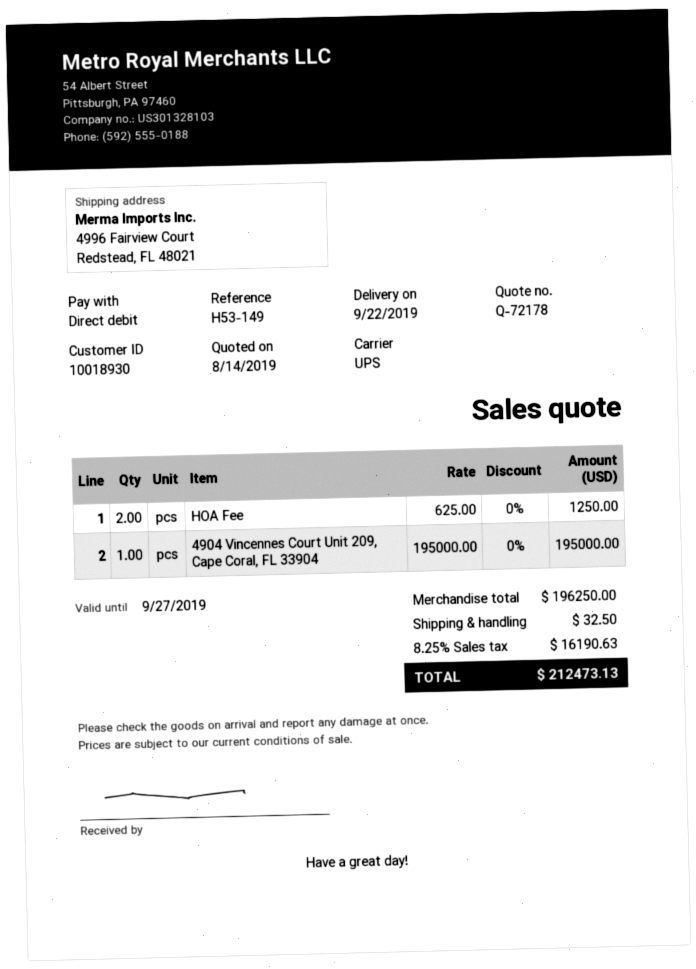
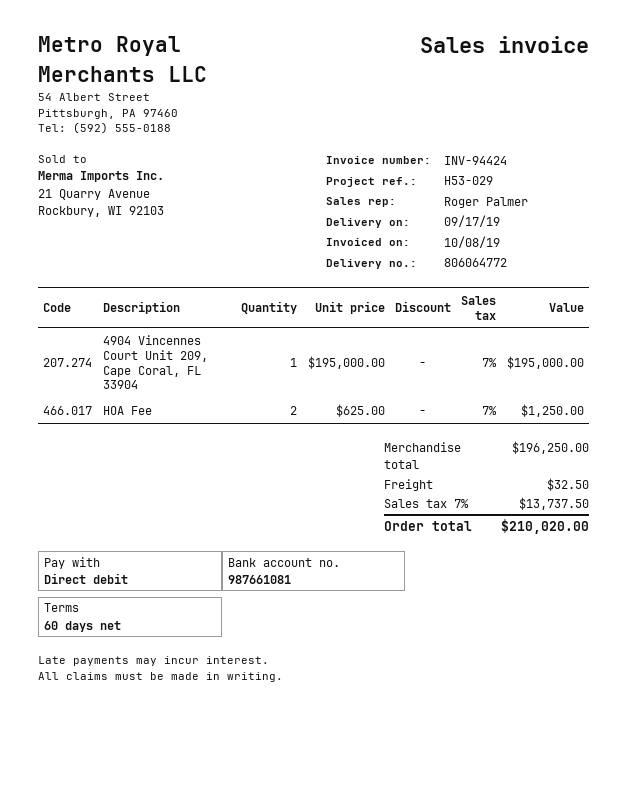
delivery date: 2019-09-22 -> 2019-09-17
reference: H53-149 -> H53-029
tax: 8.25% = 16190.63 -> 7% = 13737.50
total: 212473.13 -> 210020.00

